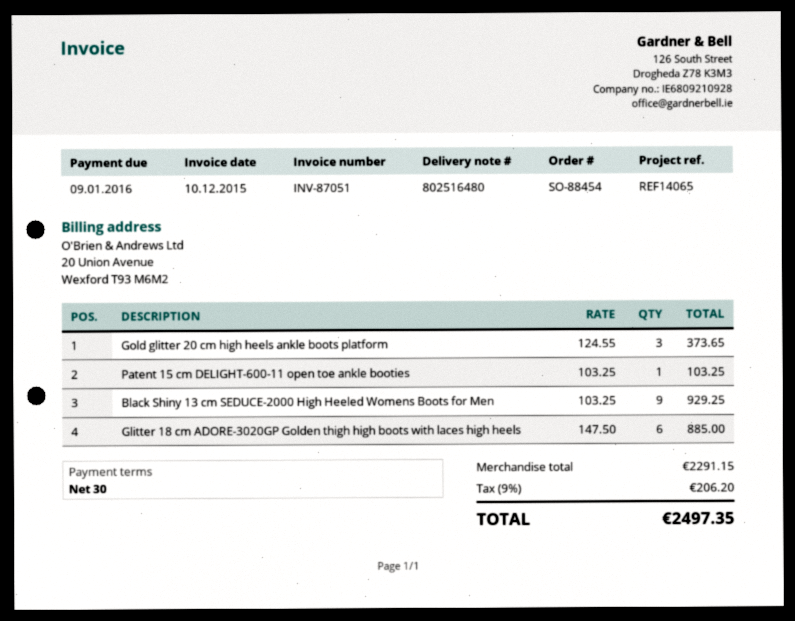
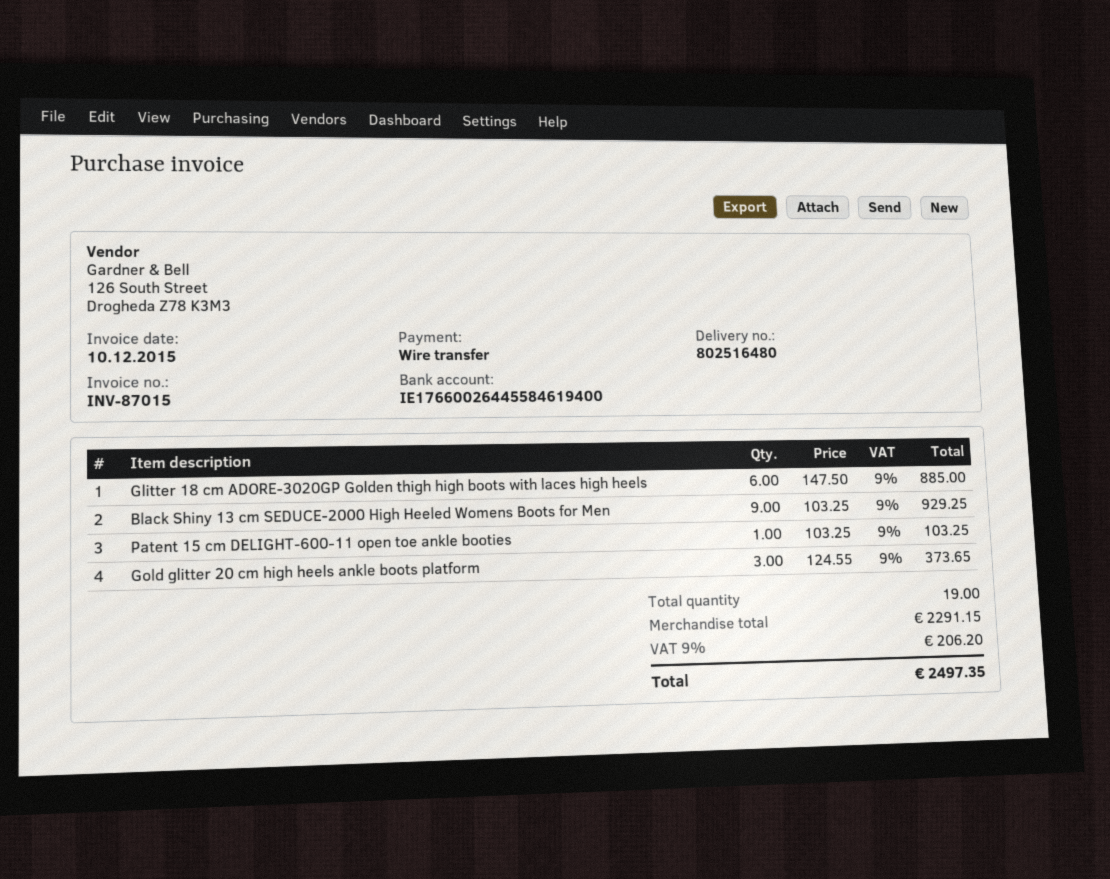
invoice number: INV-87051 -> INV-87015

